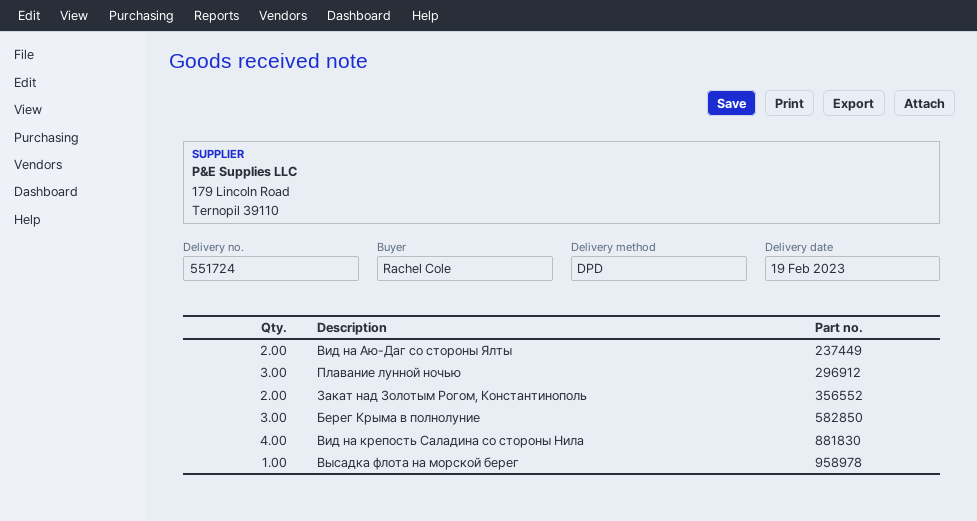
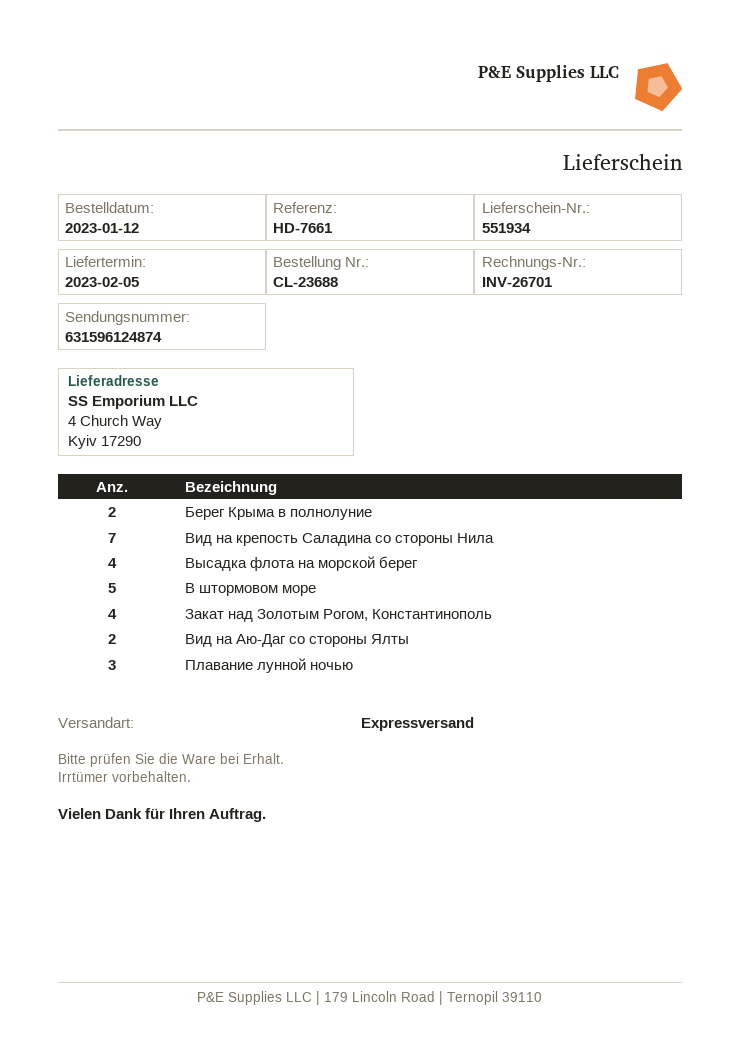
delivery note number: 551724 -> 551934
delivery date: 2023-02-19 -> 2023-02-05
shipping method: DPD -> express
Закат над Золотым Рогом, Константинополь: 2 -> 4
Берег Крыма в полнолуние: 3 -> 2
Вид на крепость Саладина со стороны Нила: 4 -> 7
Высадка флота на морской берег: 1 -> 4
В штормовом море: none -> 5

